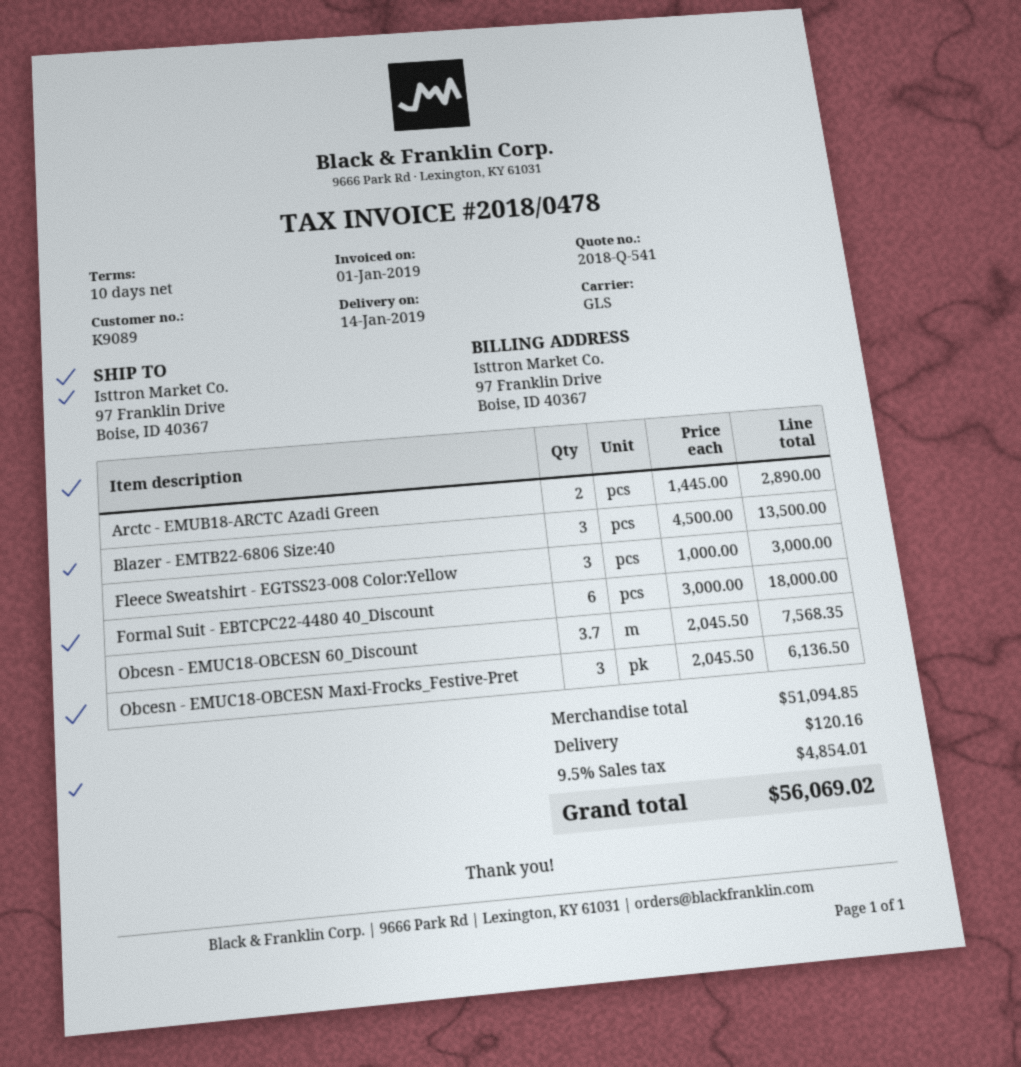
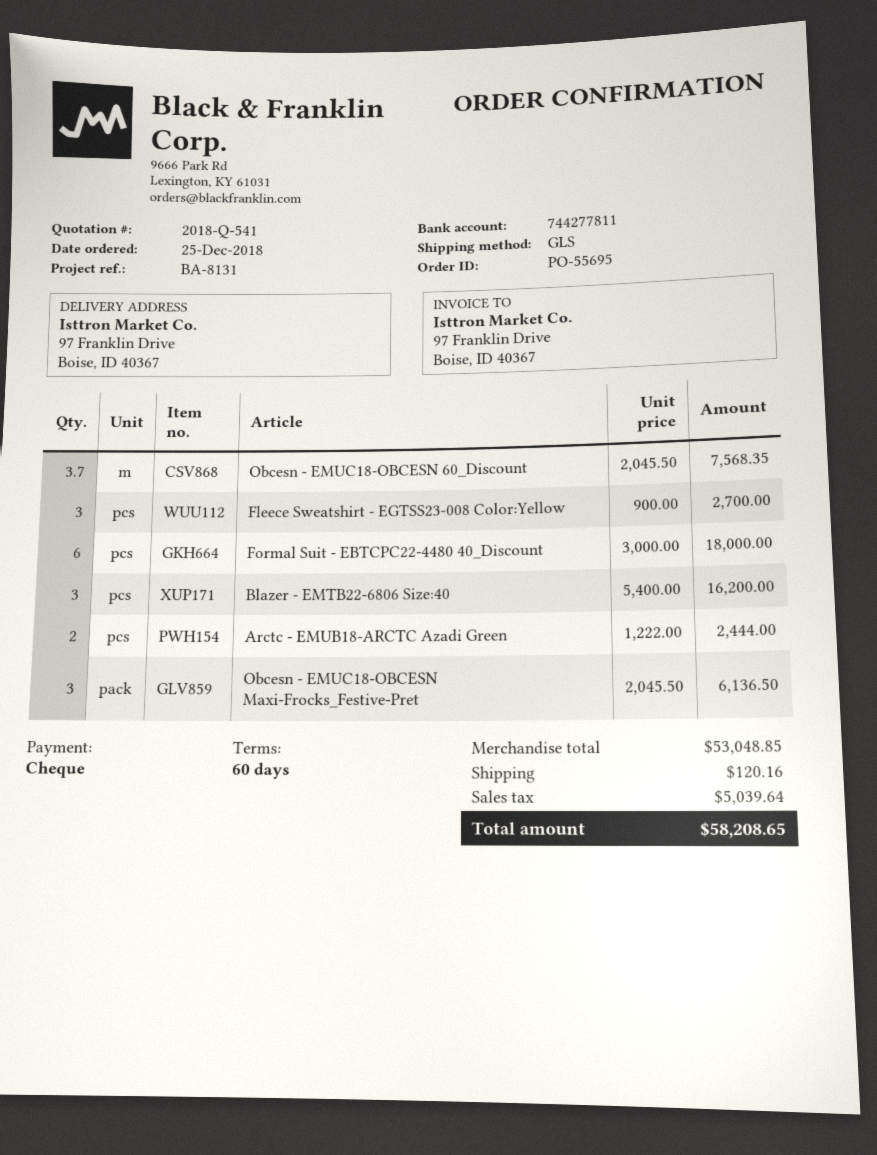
payment terms: 10 days -> 60 days
Arctc - EMUB18-ARCTC Azadi Green: 2 x 1445.00 = 2890.00 -> 2 x 1222.00 = 2444.00
Blazer - EMTB22-6806 Size:40: 3 x 4500.00 = 13500.00 -> 3 x 5400.00 = 16200.00
Fleece Sweatshirt - EGTSS23-008 Color:Yellow: 3 x 1000.00 = 3000.00 -> 3 x 900.00 = 2700.00
subtotal: 51094.85 -> 53048.85
tax: 4854.01 -> 5039.64
total: 56069.02 -> 58208.65

